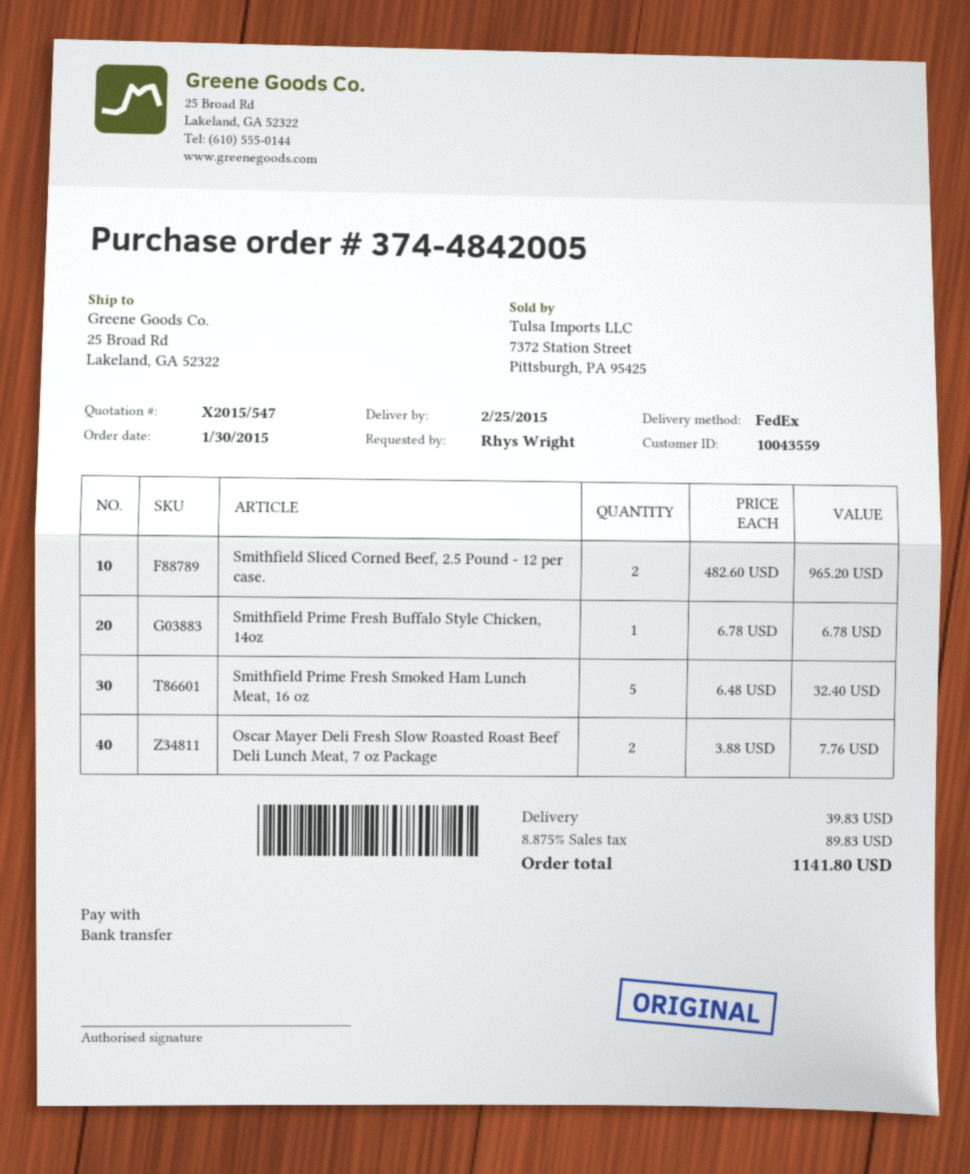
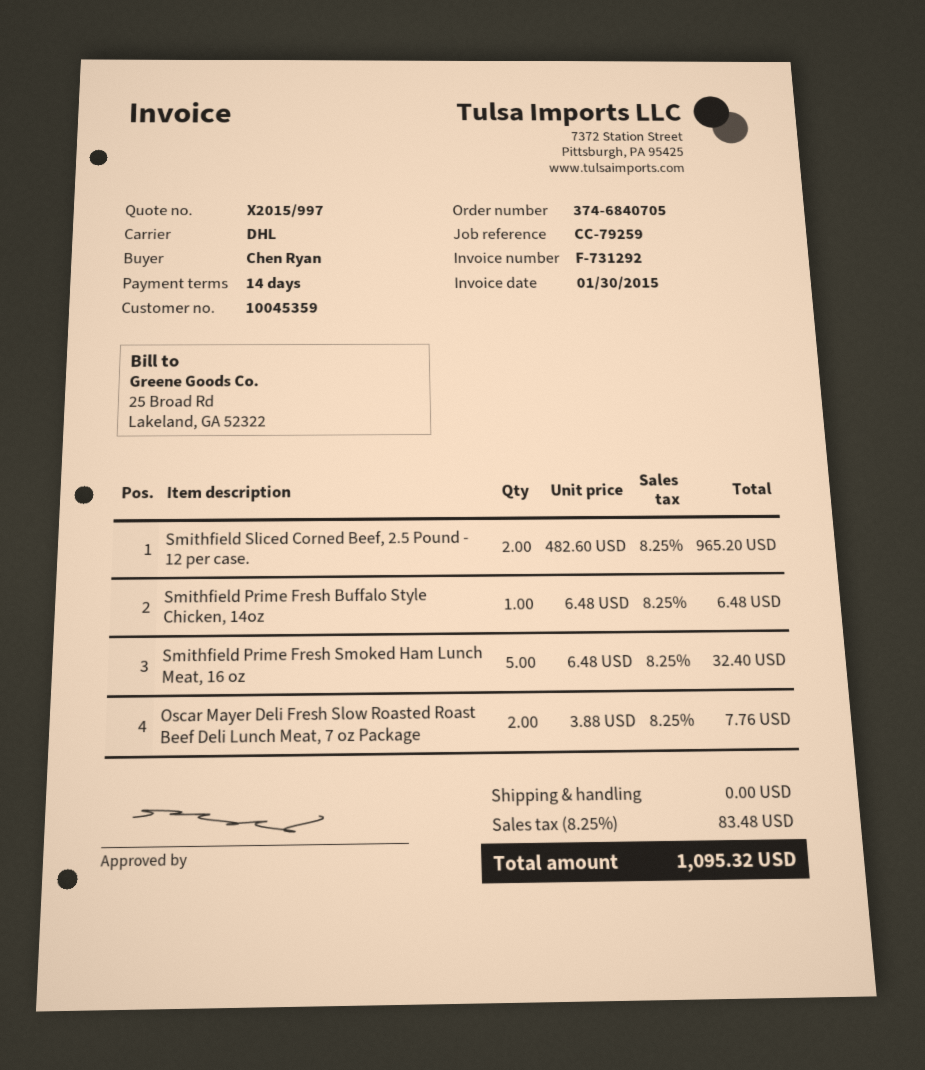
quote number: X2015/547 -> X2015/997
order number: 374-4842005 -> 374-6840705
customer number: 10043559 -> 10045359
ordered by: Rhys Wright -> Chen Ryan
shipping method: FedEx -> DHL
Smithfield Prime Fresh Buffalo Style Chicken, 14oz: 1 x 6.78 = 6.78 -> 1 x 6.48 = 6.48
shipping: 39.83 -> 0.00
tax: 8.875% = 89.83 -> 8.25% = 83.48
total: 1141.80 -> 1095.32

